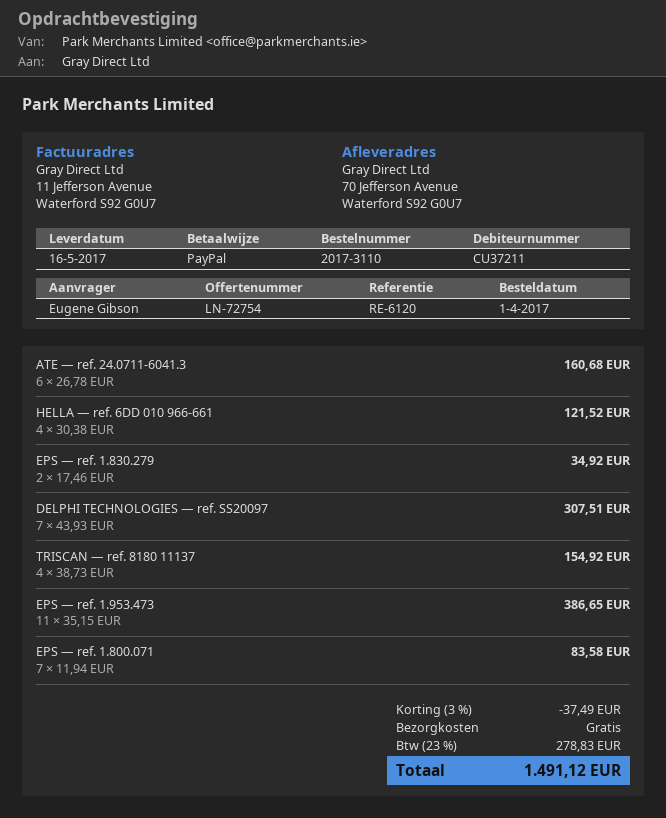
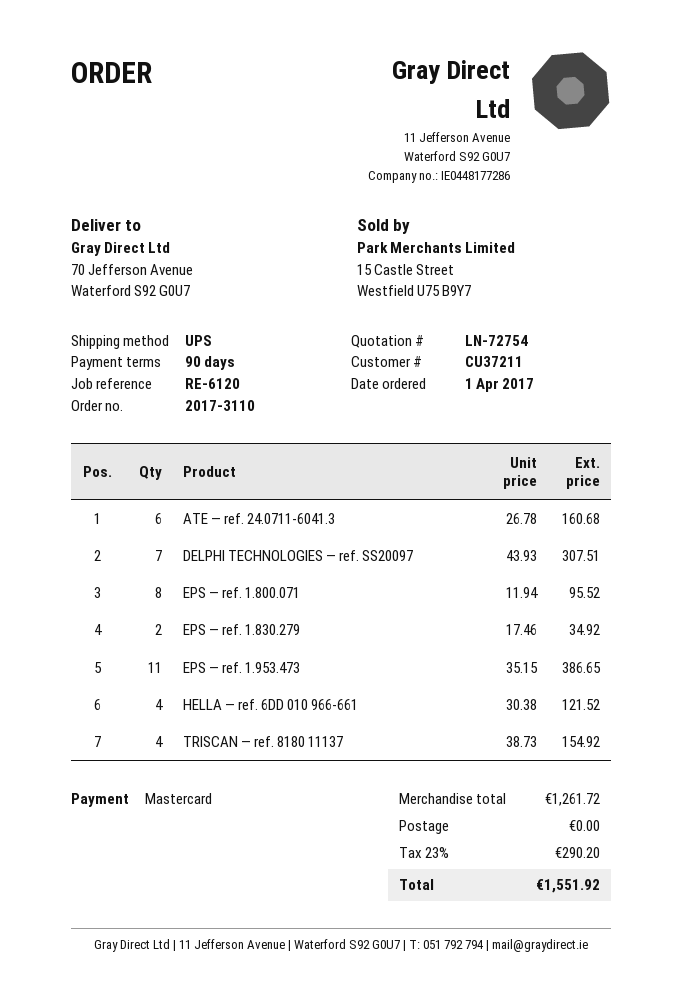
payment method: PayPal -> Mastercard
EPS — ref. 1.800.071: 7 x 11.94 = 83.58 -> 8 x 11.94 = 95.52
discount: 3% = 37.49 -> none
tax: 23% = 278.83 -> 23% = 290.20
total: 1491.12 -> 1551.92

